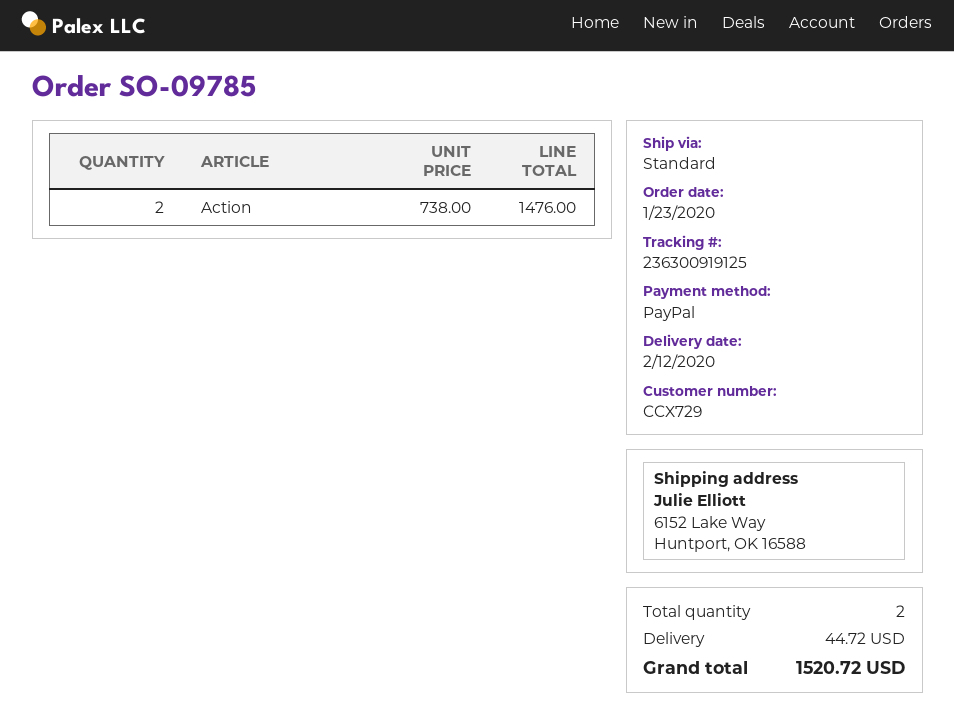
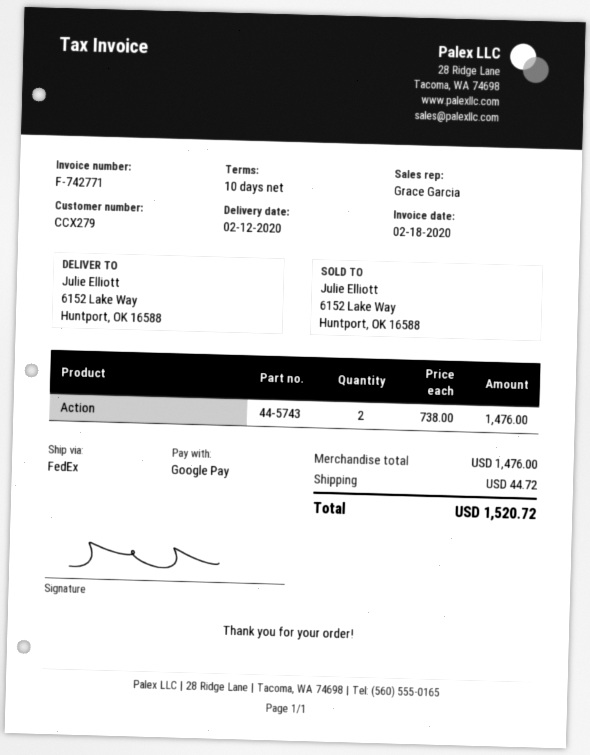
customer number: CCX729 -> CCX279
payment method: PayPal -> Google Pay
shipping method: standard -> FedEx

